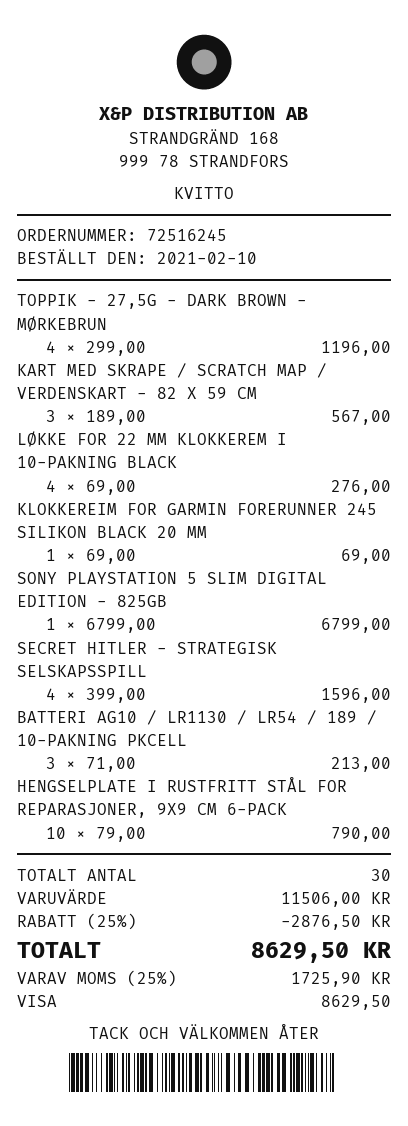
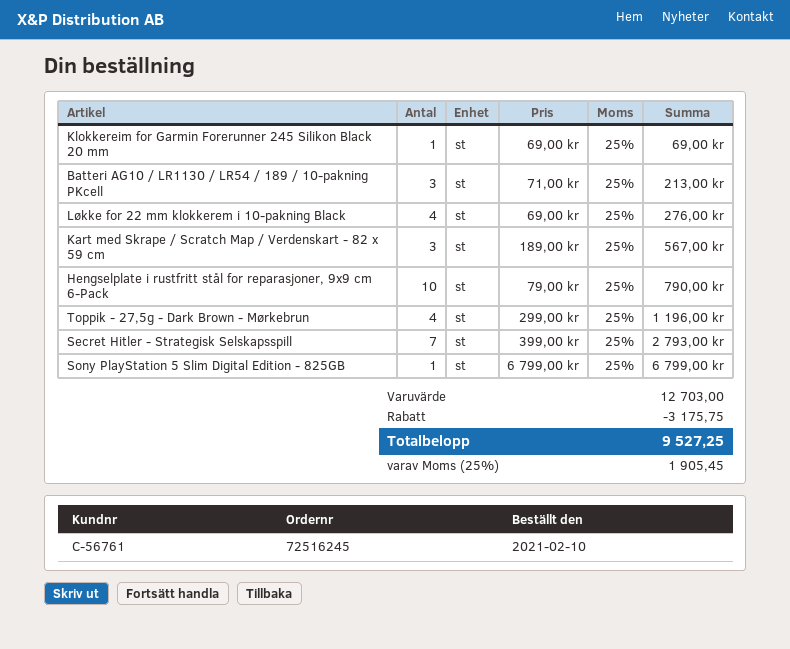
SECRET HITLER - STRATEGISK SELSKAPSSPILL: 4 x 399.00 = 1596.00 -> 7 x 399.00 = 2793.00
subtotal: 11506.00 -> 12703.00
discount: 2876.50 -> 3175.75
tax: 25% = 1725.90 -> 25% = 1905.45
total: 8629.50 -> 9527.25

